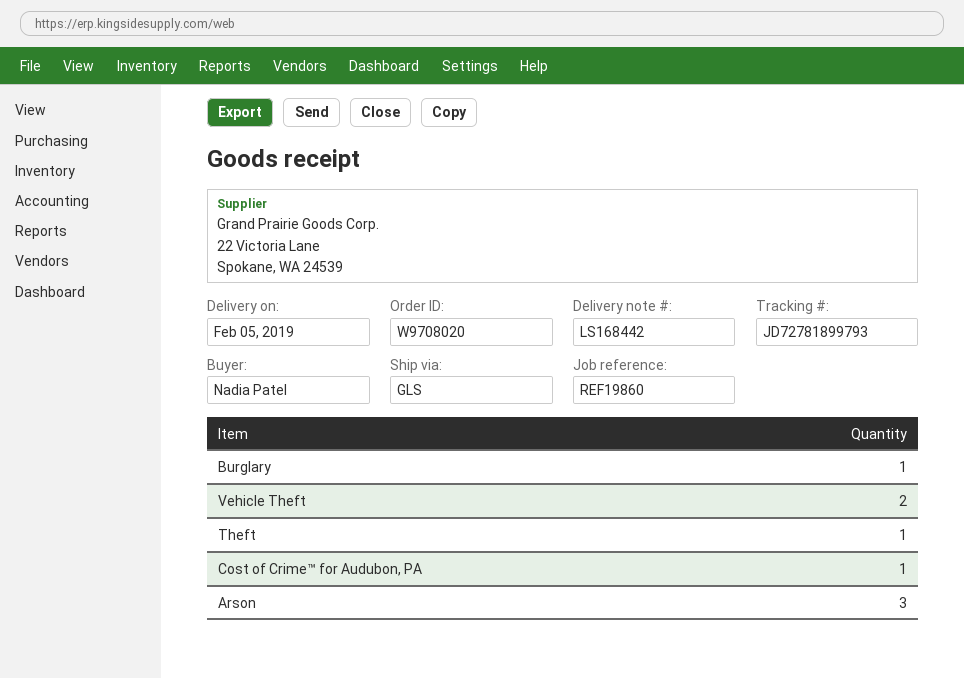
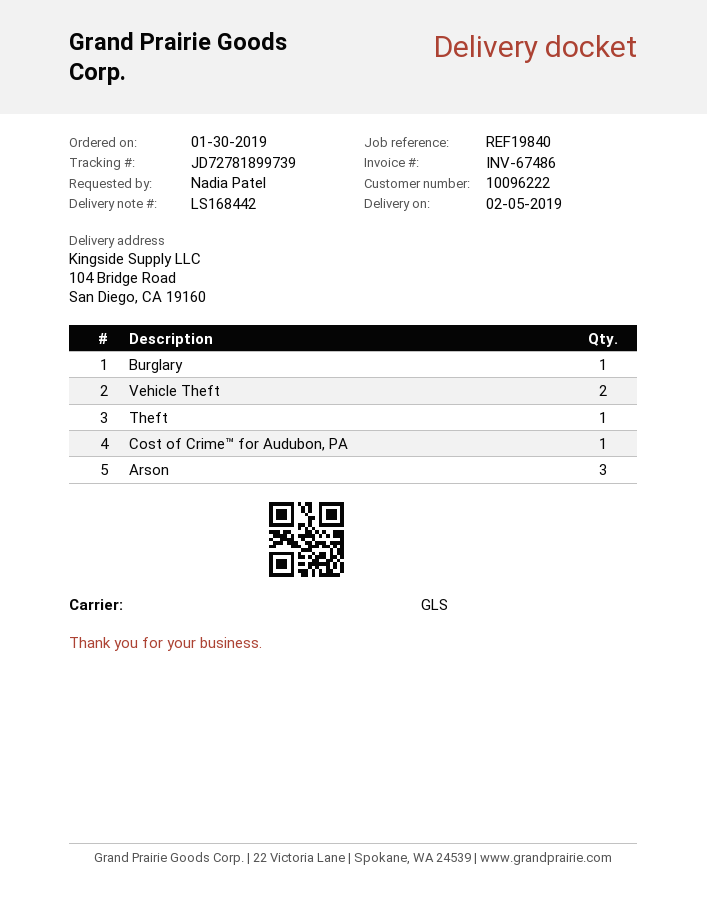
reference: REF19860 -> REF19840
tracking number: JD72781899793 -> JD72781899739

